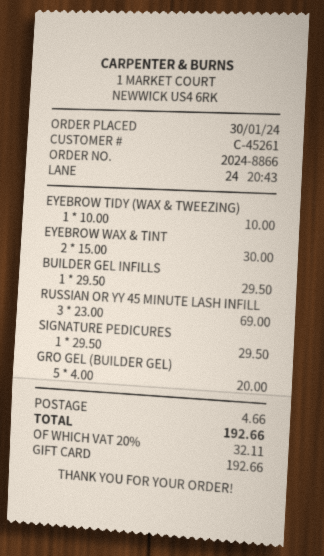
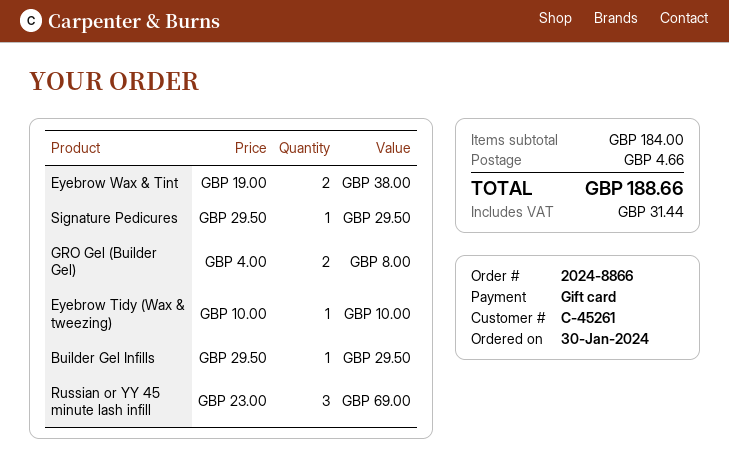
EYEBROW WAX & TINT: 2 x 15.00 = 30.00 -> 2 x 19.00 = 38.00
GRO GEL (BUILDER GEL): 5 x 4.00 = 20.00 -> 2 x 4.00 = 8.00
tax: 32.11 -> 31.44
total: 192.66 -> 188.66

